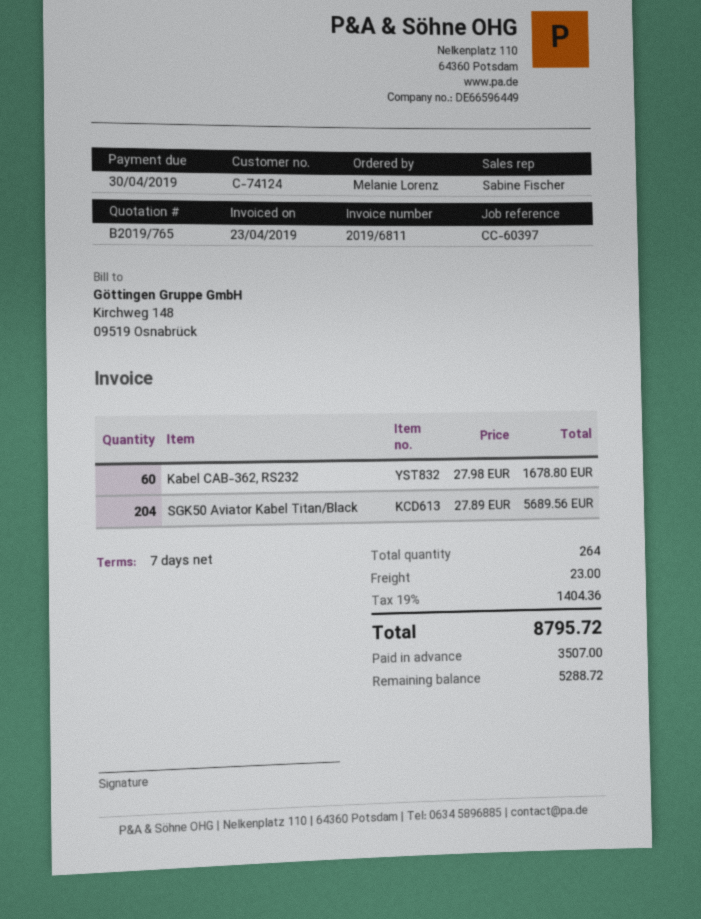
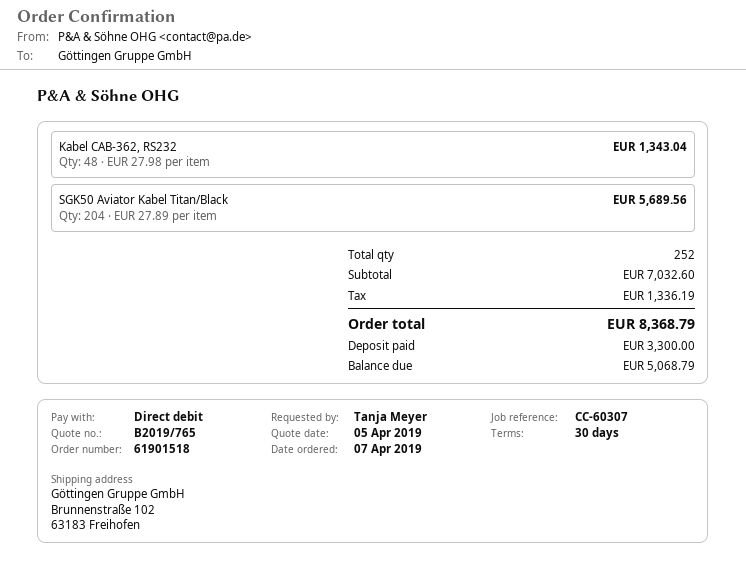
payment terms: 7 days -> 30 days
reference: CC-60397 -> CC-60307
ordered by: Melanie Lorenz -> Tanja Meyer
Kabel CAB-362, RS232: 60 x 27.98 = 1678.80 -> 48 x 27.98 = 1343.04
total quantity: 264 -> 252
shipping: 23.00 -> none
tax: 1404.36 -> 1336.19
total: 8795.72 -> 8368.79
deposit: 3507.00 -> 3300.00
balance: 5288.72 -> 5068.79

